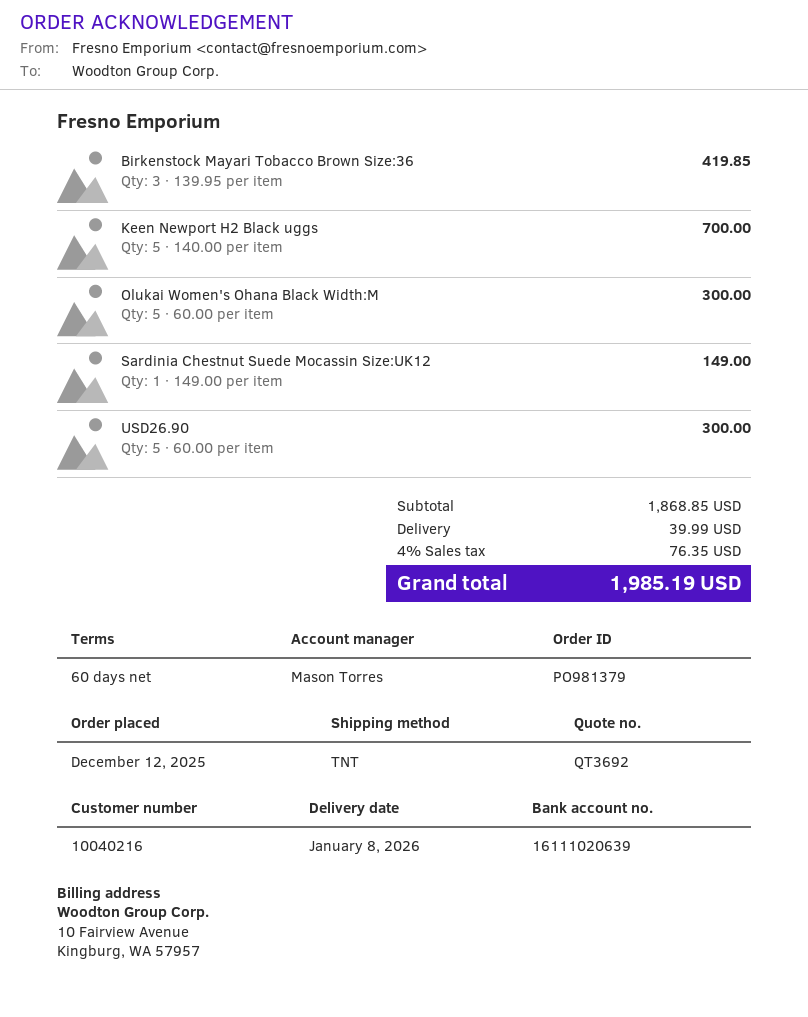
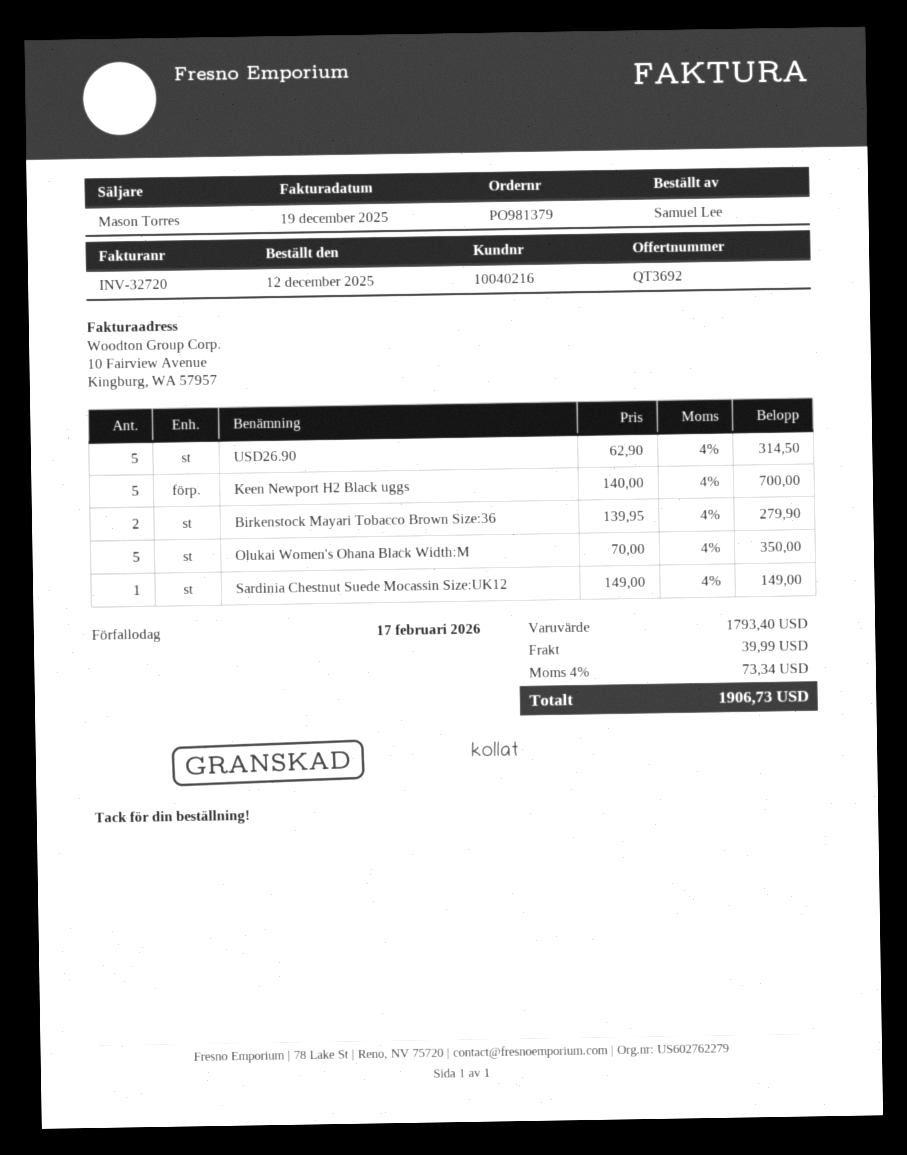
Birkenstock Mayari Tobacco Brown Size:36: 3 x 139.95 = 419.85 -> 2 x 139.95 = 279.90
Olukai Women's Ohana Black Width:M: 5 x 60.00 = 300.00 -> 5 x 70.00 = 350.00
USD26.90: 5 x 60.00 = 300.00 -> 5 x 62.90 = 314.50
subtotal: 1868.85 -> 1793.40
tax: 4% = 76.35 -> 4% = 73.34
total: 1985.19 -> 1906.73

